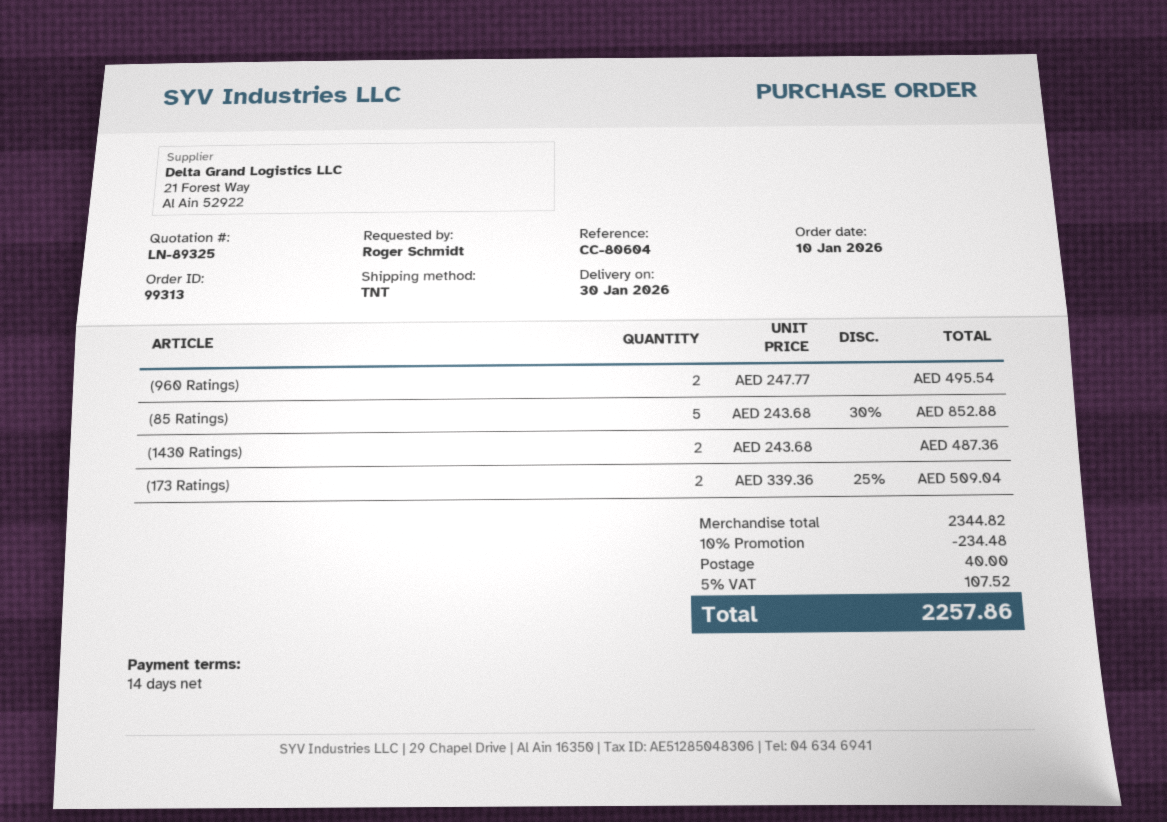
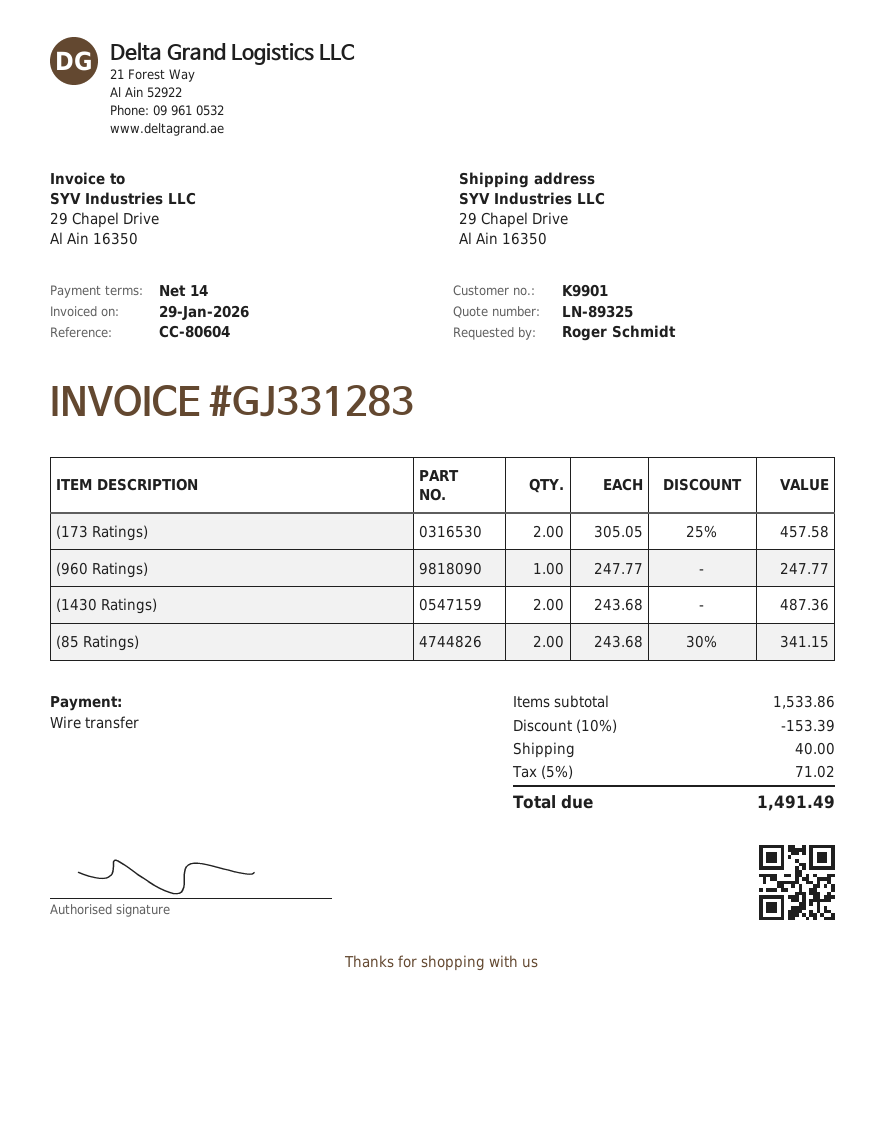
(960 Ratings): 2 x 247.77 = 495.54 -> 1 x 247.77 = 247.77
(85 Ratings): 5 x 243.68 - 30% = 852.88 -> 2 x 243.68 - 30% = 341.15
(173 Ratings): 2 x 339.36 - 25% = 509.04 -> 2 x 305.05 - 25% = 457.58
subtotal: 2344.82 -> 1533.86
discount: 10% = 234.48 -> 10% = 153.39
tax: 5% = 107.52 -> 5% = 71.02
total: 2257.86 -> 1491.49

